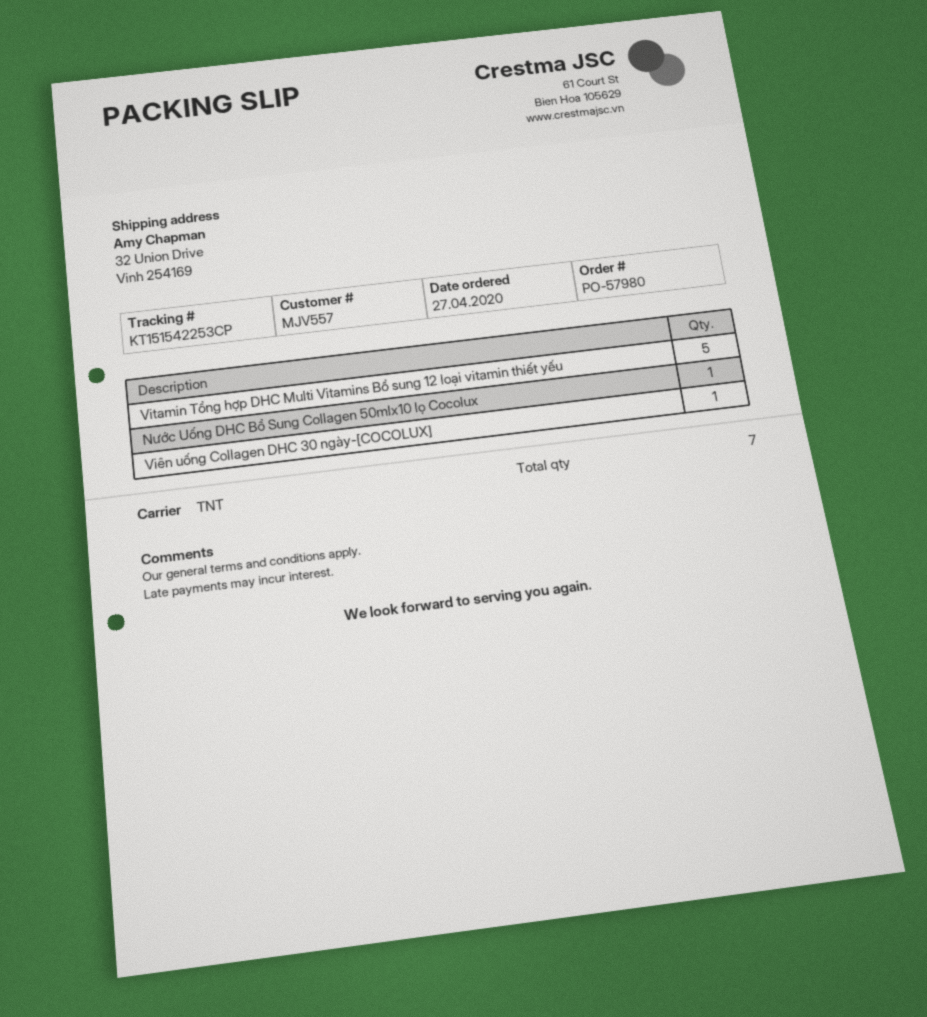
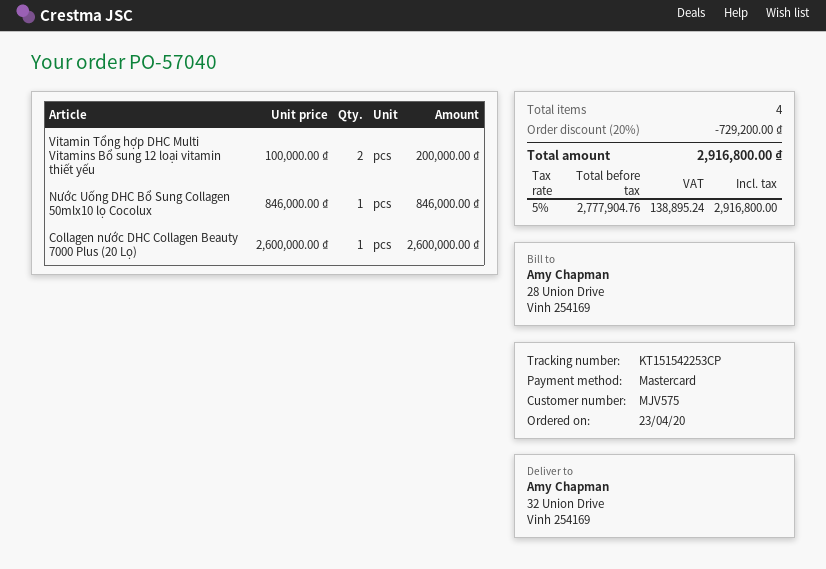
order number: PO-57980 -> PO-57040
order date: 2020-04-27 -> 2020-04-23
customer number: MJV557 -> MJV575
Vitamin Tổng hợp DHC Multi Vitamins Bổ sung 12 loại vitamin thiết yếu: 5 -> 2
Viên uống Collagen DHC 30 ngày-[COCOLUX]: 1 -> none
Collagen nước DHC Collagen Beauty 7000 Plus (20 Lọ): none -> 1
total quantity: 7 -> 4

